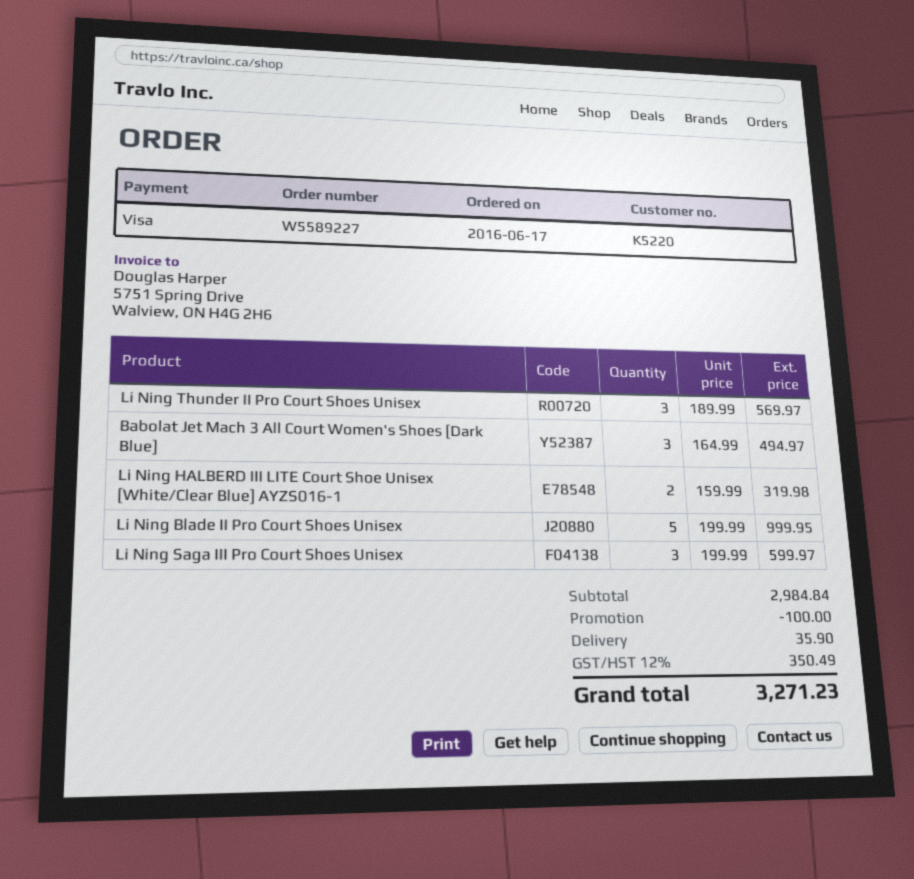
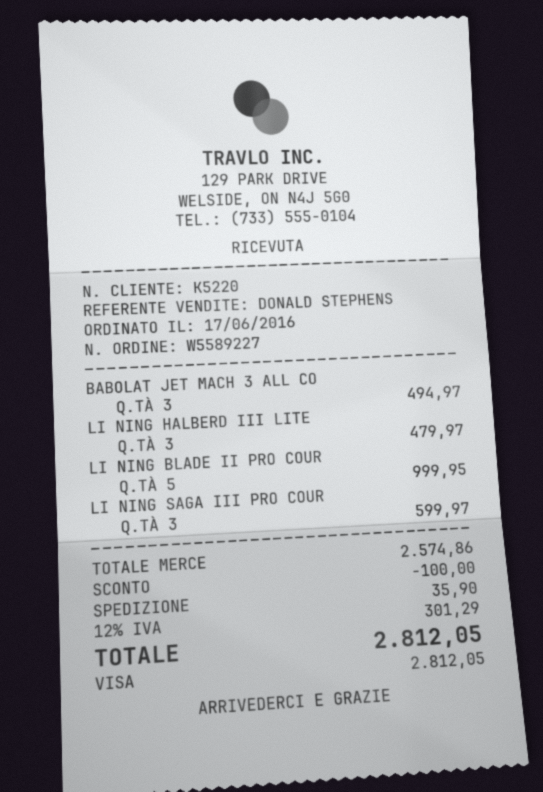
Li Ning Thunder II Pro Court Shoes Unisex: 3 for 569.97 -> none
Li Ning HALBERD III LITE Court Shoe Unisex [White/Clear Blue] AYZS016-1: 2 for 319.98 -> 3 for 479.97
subtotal: 2984.84 -> 2574.86
tax: 12% = 350.49 -> 12% = 301.29
total: 3271.23 -> 2812.05

